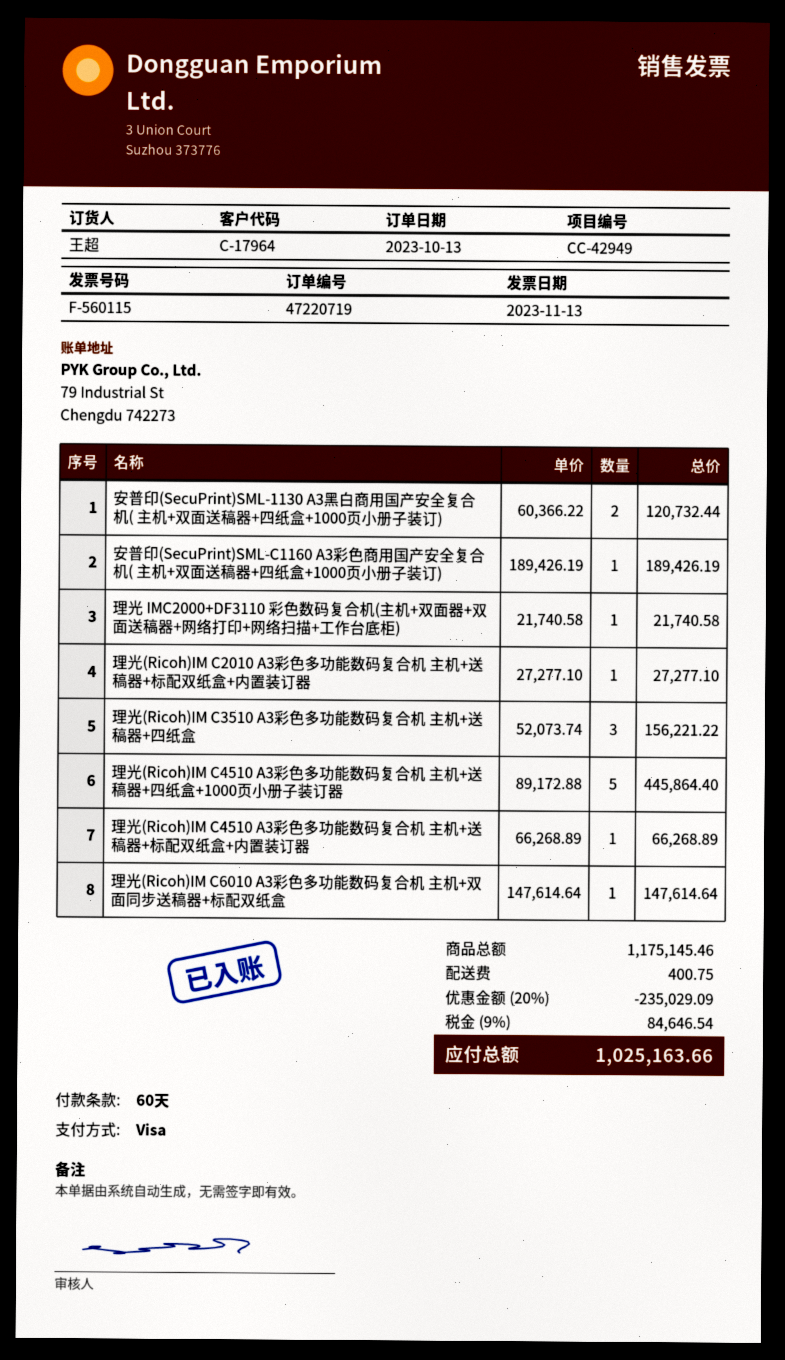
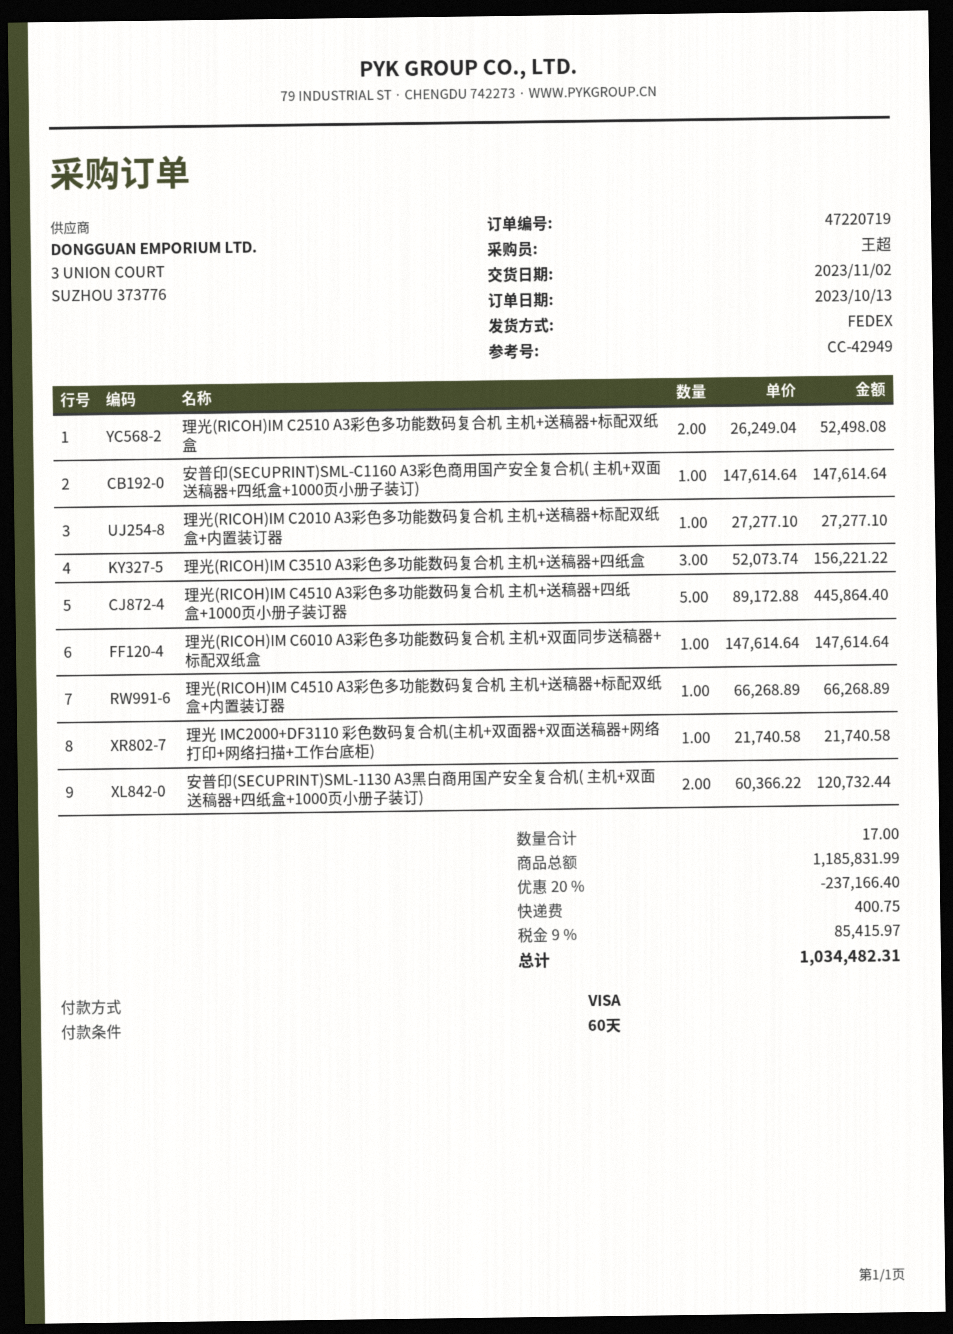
安普印(SecuPrint)SML-C1160 A3彩色商用国产安全复合机( 主机+双面送稿器+四纸盒+1000页小册子装订): 1 x 189426.19 = 189426.19 -> 1 x 147614.64 = 147614.64
理光(RICOH)IM C2510 A3彩色多功能数码复合机 主机+送稿器+标配双纸盒: none -> 2 x 26249.04 = 52498.08
subtotal: 1175145.46 -> 1185831.99
discount: 20% = 235029.09 -> 20% = 237166.40
tax: 9% = 84646.54 -> 9% = 85415.97
total: 1025163.66 -> 1034482.31

